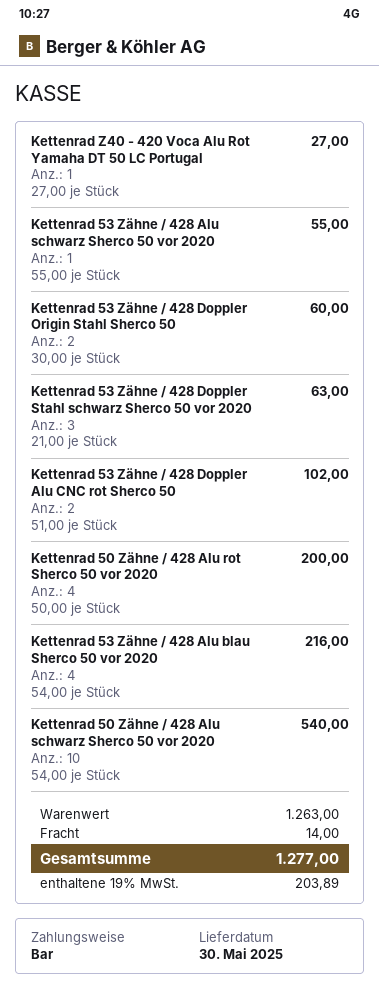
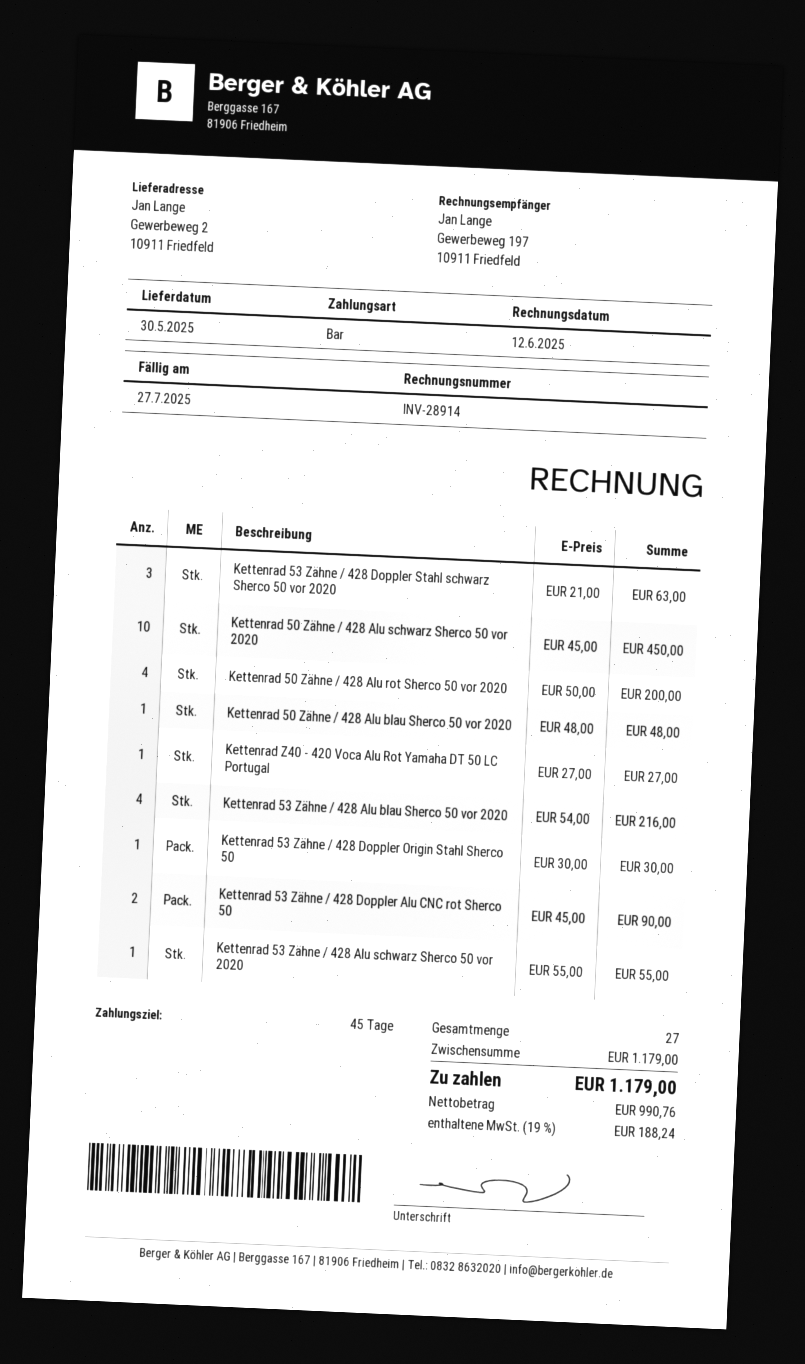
Kettenrad 53 Zähne / 428 Doppler Origin Stahl Sherco 50: 2 x 30.00 = 60.00 -> 1 x 30.00 = 30.00
Kettenrad 53 Zähne / 428 Doppler Alu CNC rot Sherco 50: 2 x 51.00 = 102.00 -> 2 x 45.00 = 90.00
Kettenrad 50 Zähne / 428 Alu schwarz Sherco 50 vor 2020: 10 x 54.00 = 540.00 -> 10 x 45.00 = 450.00
Kettenrad 50 Zähne / 428 Alu blau Sherco 50 vor 2020: none -> 1 x 48.00 = 48.00
subtotal: 1263.00 -> 1179.00
shipping: 14.00 -> none
tax: 19% = 203.89 -> 19% = 188.24
total: 1277.00 -> 1179.00

